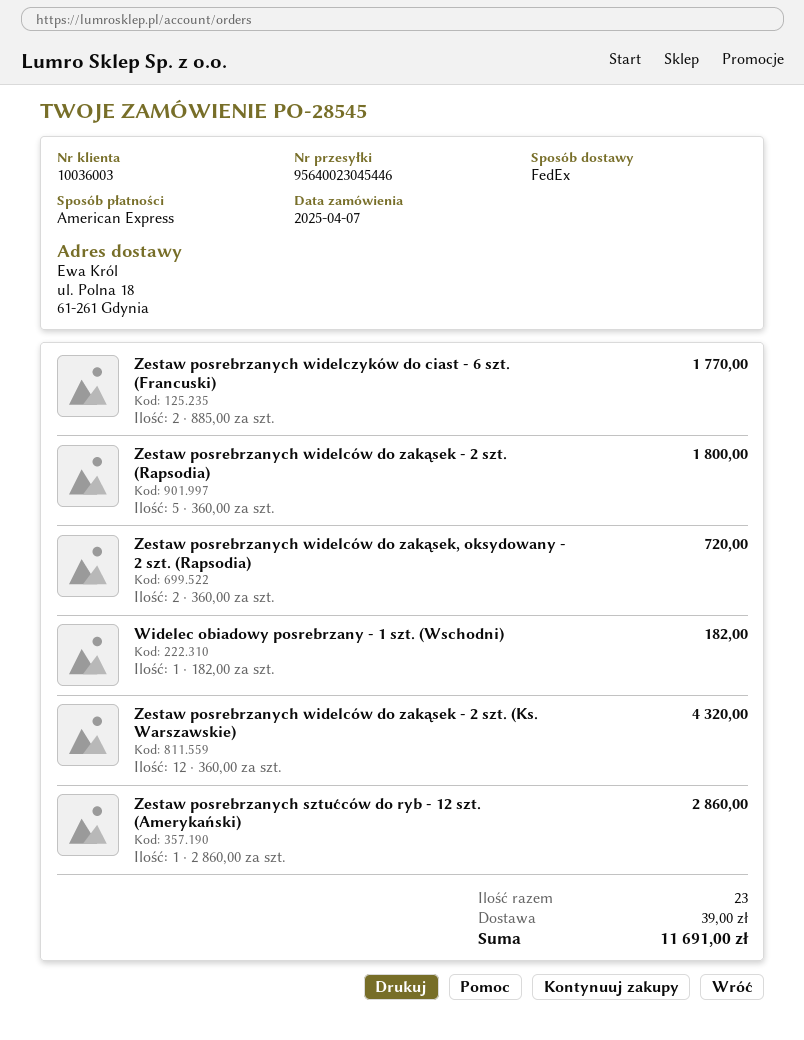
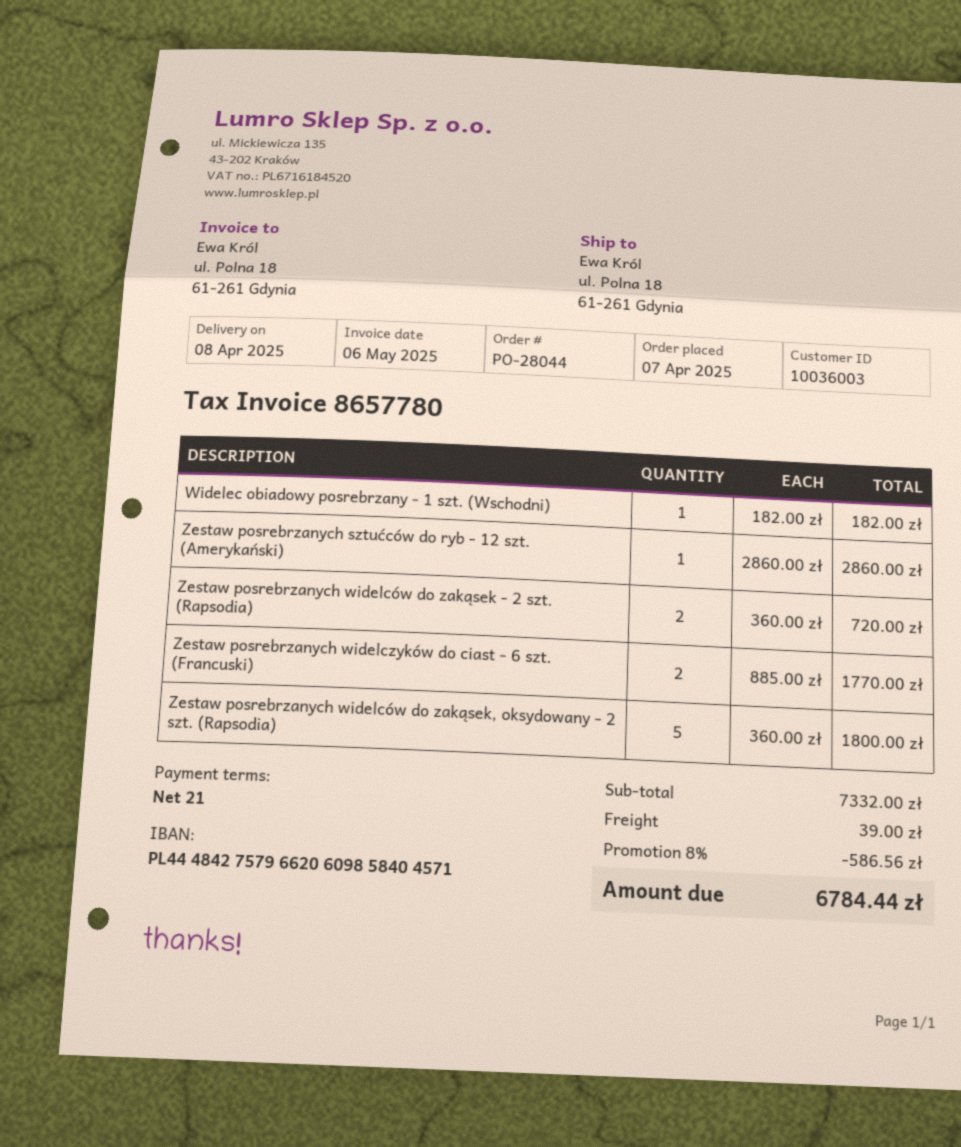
order number: PO-28545 -> PO-28044
Zestaw posrebrzanych widelców do zakąsek - 2 szt. (Rapsodia): 5 x 360.00 = 1800.00 -> 2 x 360.00 = 720.00
Zestaw posrebrzanych widelców do zakąsek, oksydowany - 2 szt. (Rapsodia): 2 x 360.00 = 720.00 -> 5 x 360.00 = 1800.00
Zestaw posrebrzanych widelców do zakąsek - 2 szt. (Ks. Warszawskie): 12 x 360.00 = 4320.00 -> none
discount: none -> 8% = 586.56
total: 11691.00 -> 6784.44

